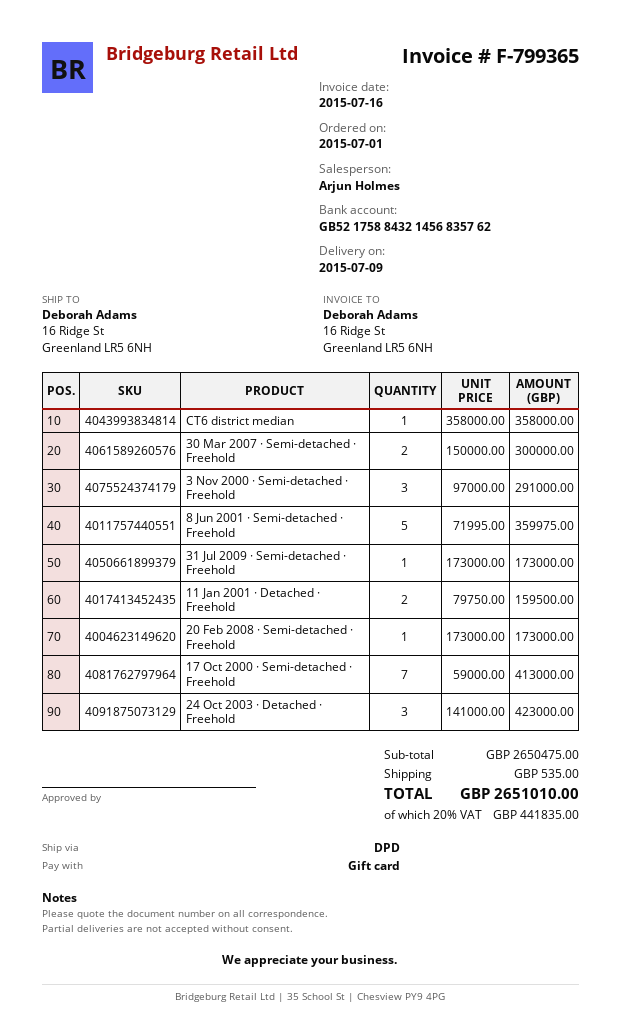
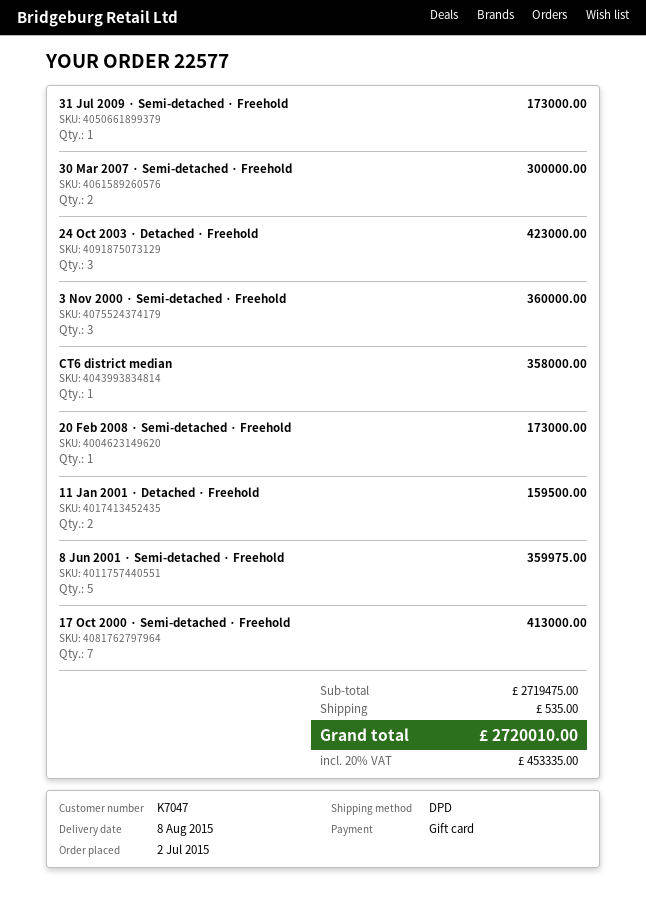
order date: 2015-07-01 -> 2015-07-02
delivery date: 2015-07-09 -> 2015-08-08
3 Nov 2000 · Semi-detached · Freehold: 3 for 291000.00 -> 3 for 360000.00
subtotal: 2650475.00 -> 2719475.00
tax: 20% = 441835.00 -> 20% = 453335.00
total: 2651010.00 -> 2720010.00

